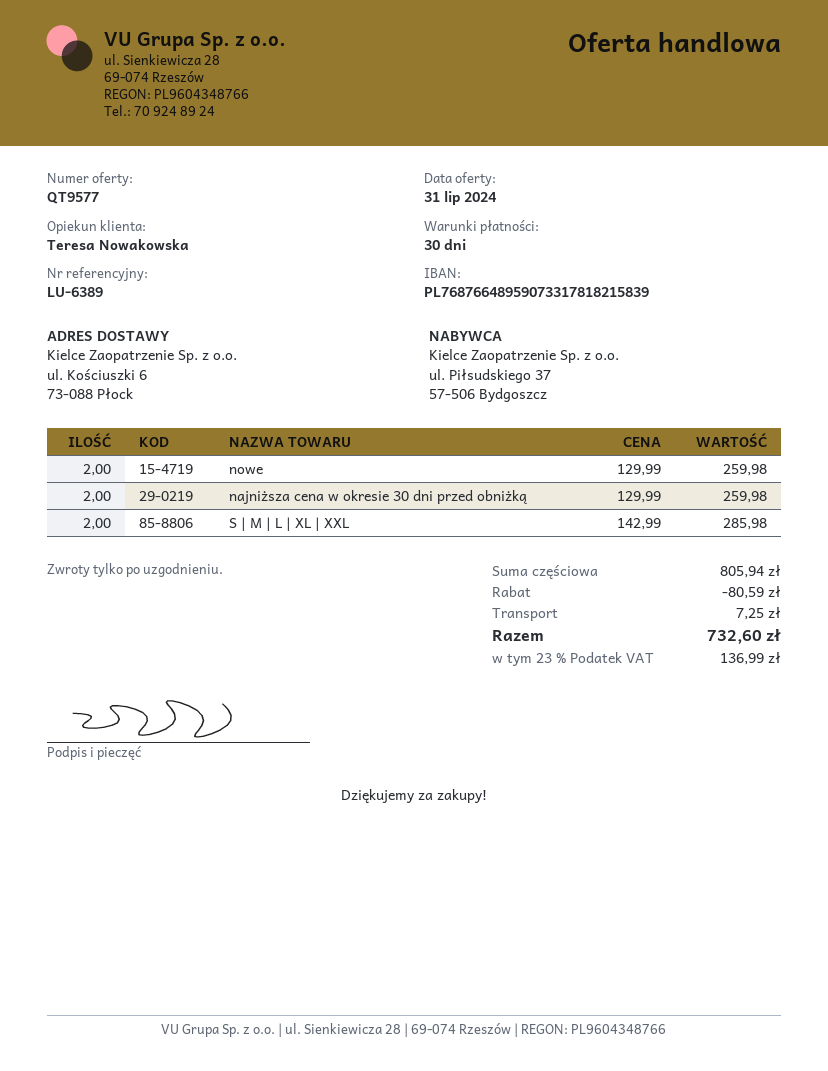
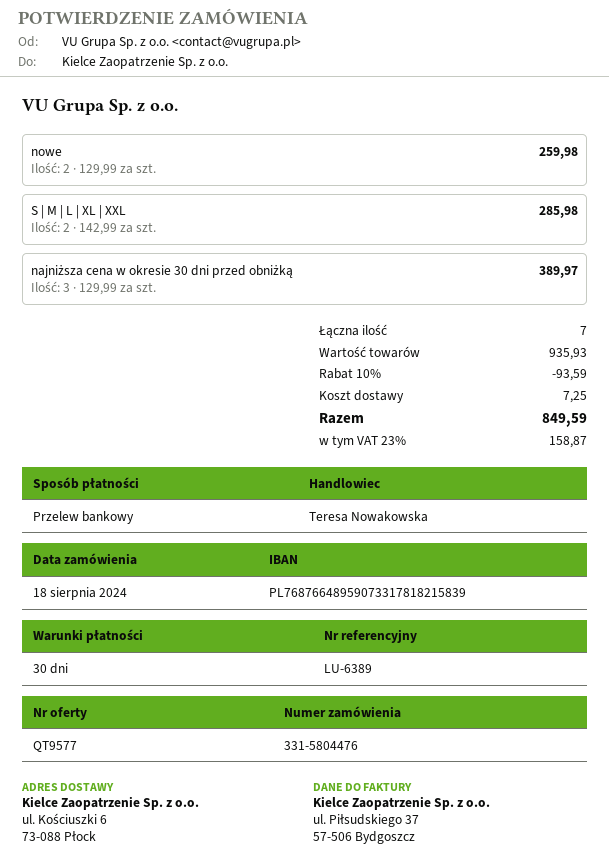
najniższa cena w okresie 30 dni przed obniżką: 2 x 129.99 = 259.98 -> 3 x 129.99 = 389.97
subtotal: 805.94 -> 935.93
discount: 80.59 -> 93.59
tax: 23% = 136.99 -> 23% = 158.87
total: 732.60 -> 849.59

